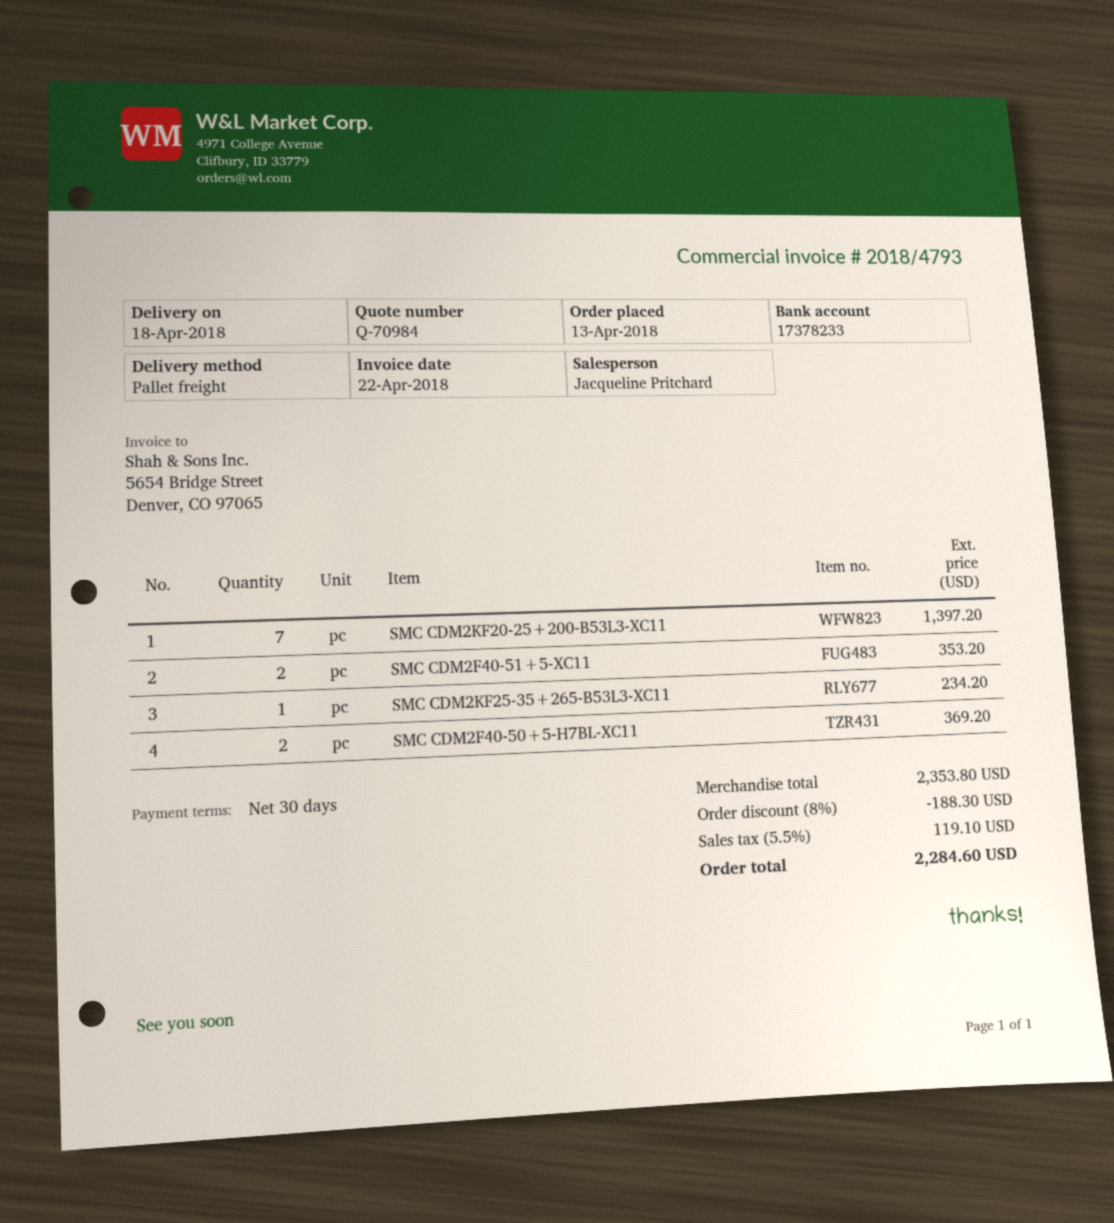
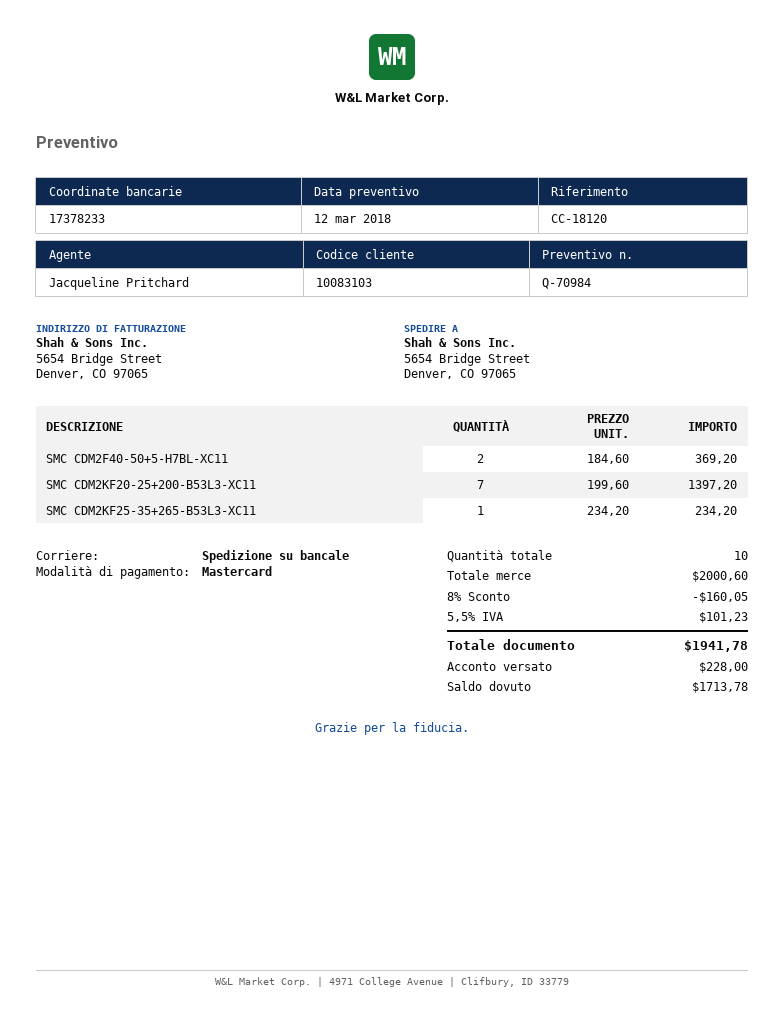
SMC CDM2F40-51+5-XC11: 2 for 353.20 -> none
subtotal: 2353.80 -> 2000.60
discount: 8% = 188.30 -> 8% = 160.05
tax: 5.5% = 119.10 -> 5.5% = 101.23
total: 2284.60 -> 1941.78

